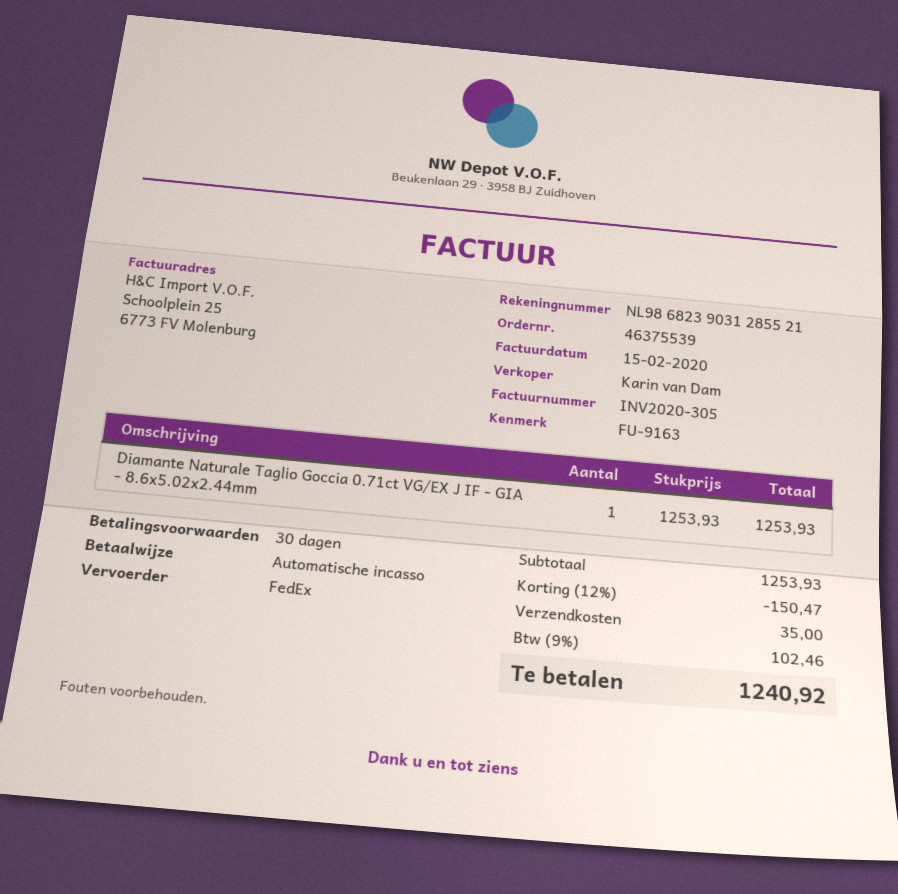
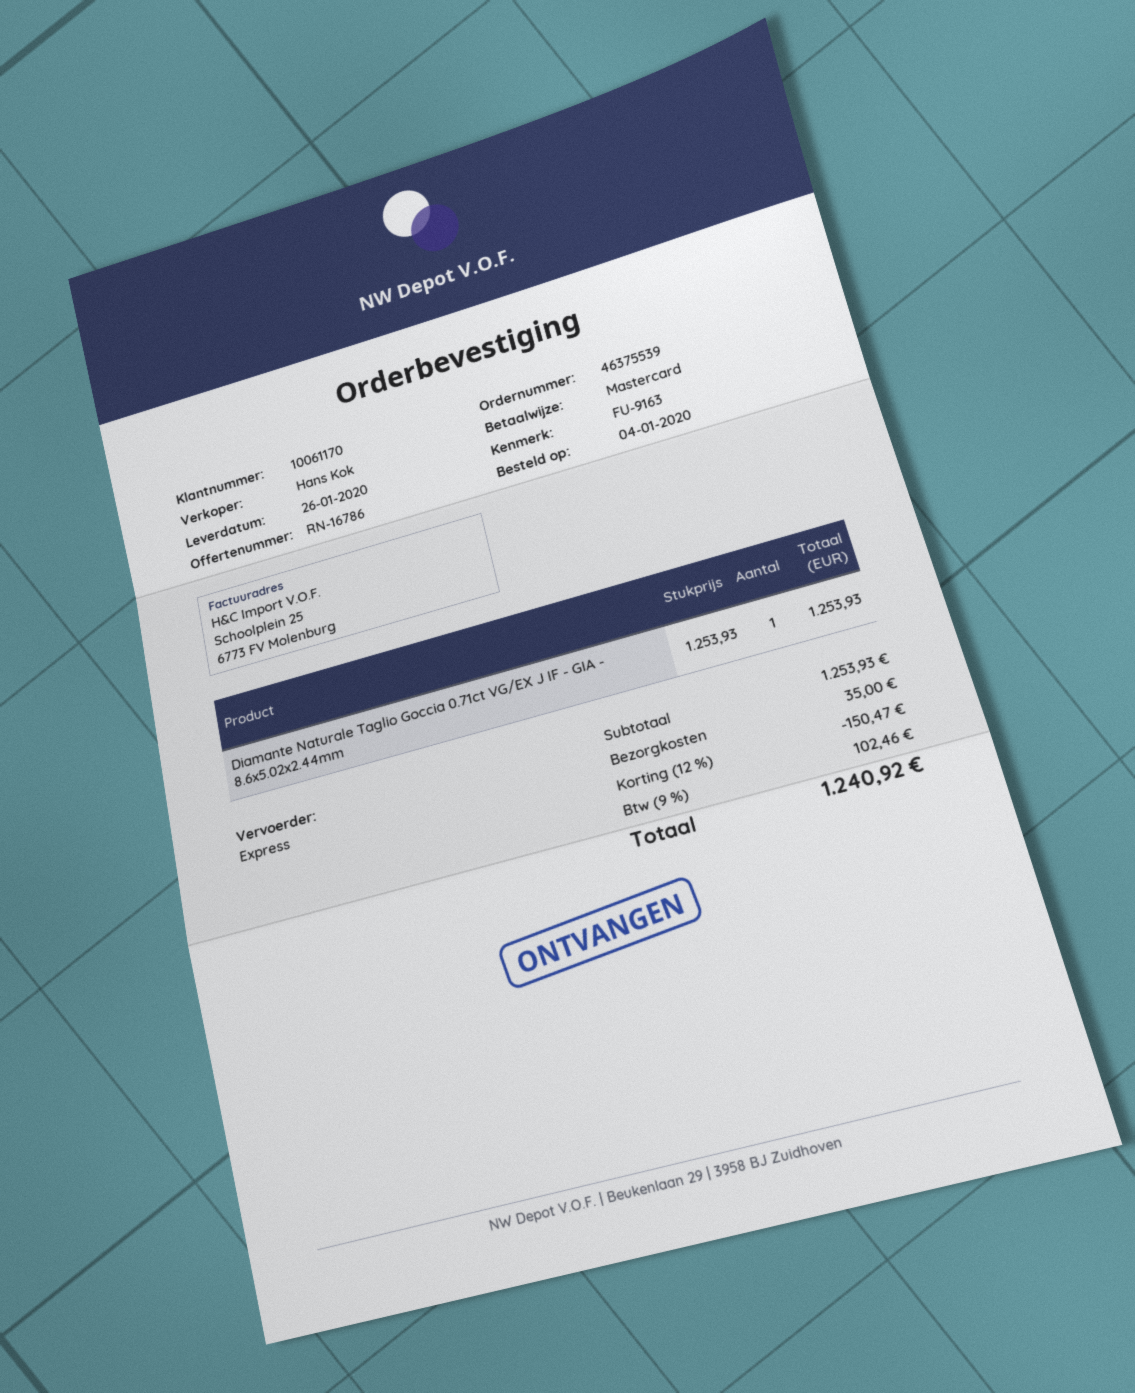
sales rep: Karin van Dam -> Hans Kok
payment method: direct debit -> Mastercard
shipping method: FedEx -> express

